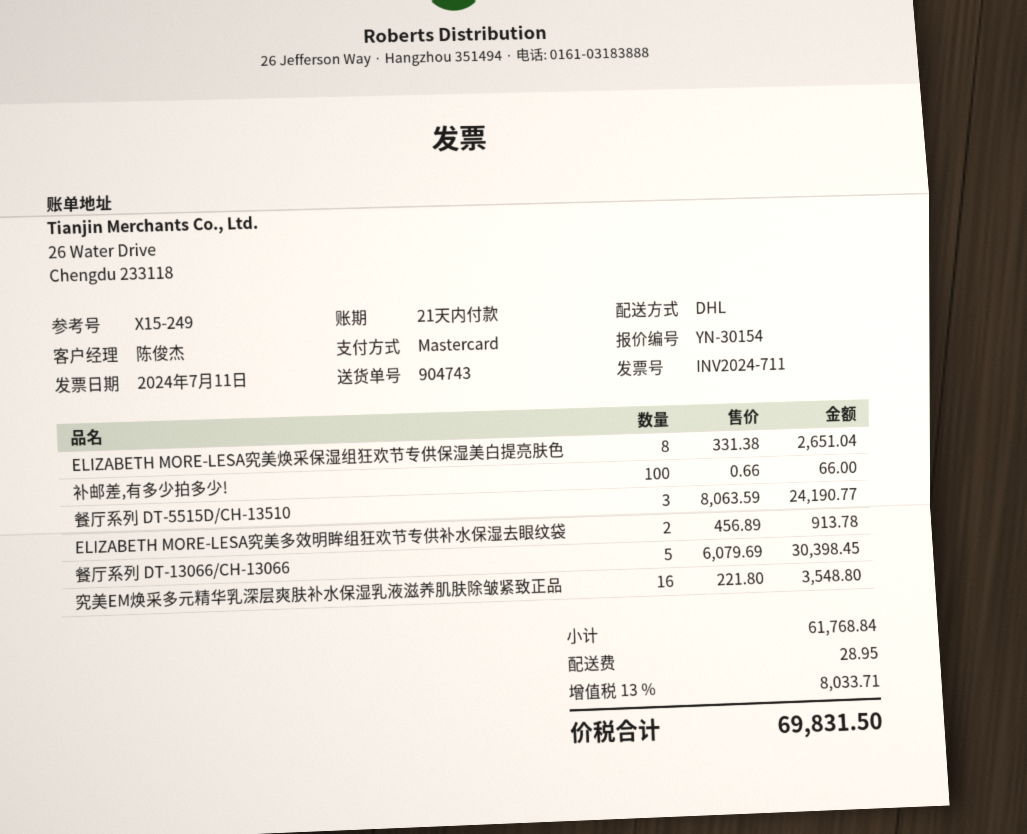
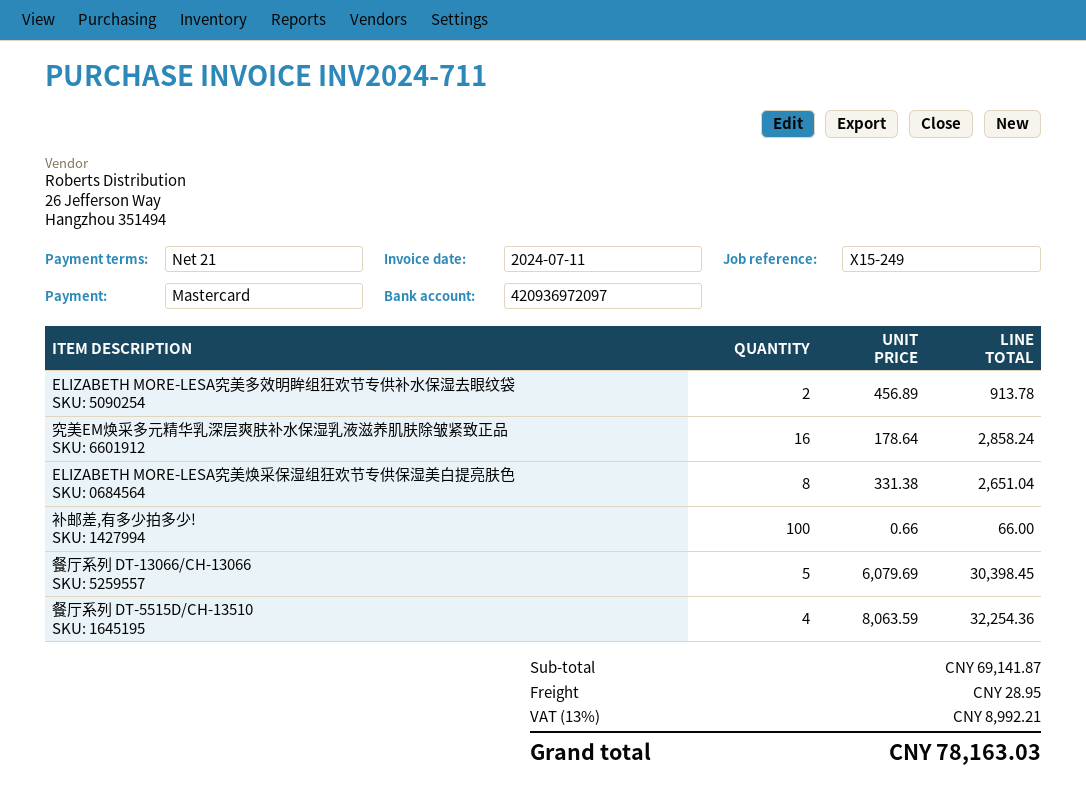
餐厅系列 DT-5515D/CH-13510: 3 x 8063.59 = 24190.77 -> 4 x 8063.59 = 32254.36
究美EM焕采多元精华乳深层爽肤补水保湿乳液滋养肌肤除皱紧致正品: 16 x 221.80 = 3548.80 -> 16 x 178.64 = 2858.24
subtotal: 61768.84 -> 69141.87
tax: 13% = 8033.71 -> 13% = 8992.21
total: 69831.50 -> 78163.03

